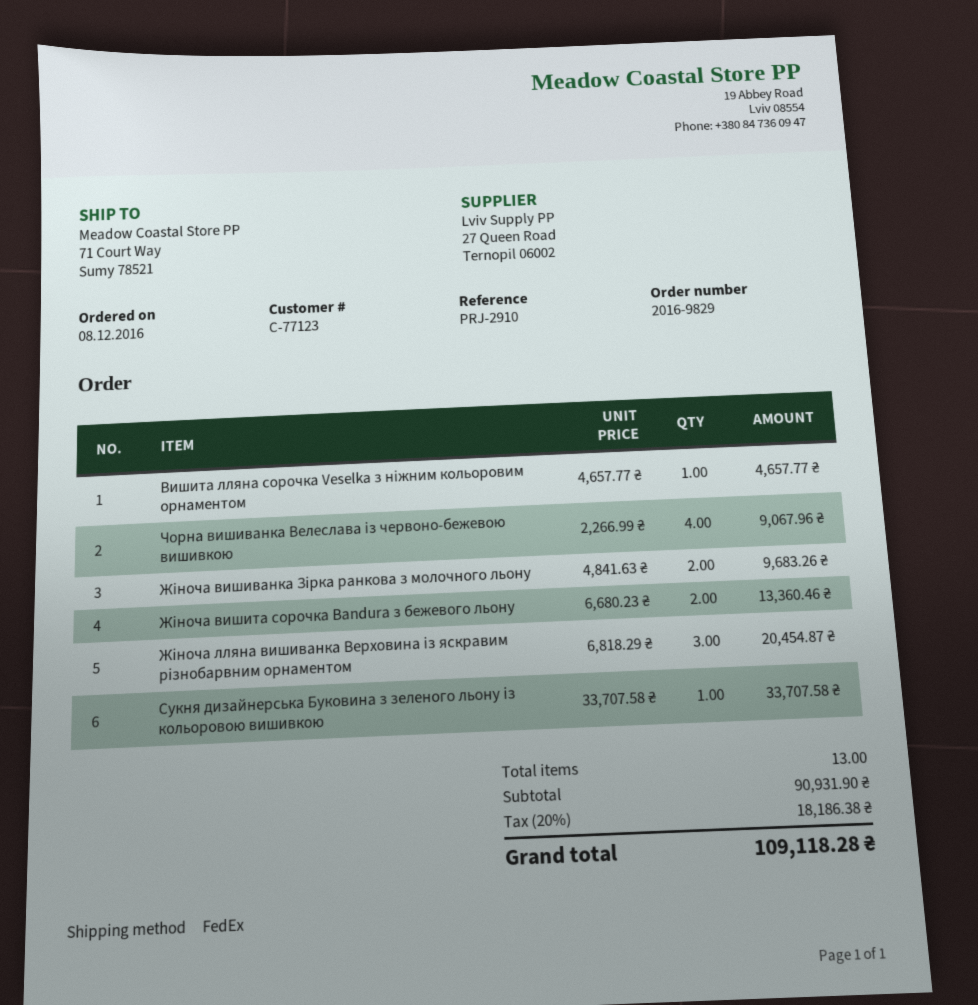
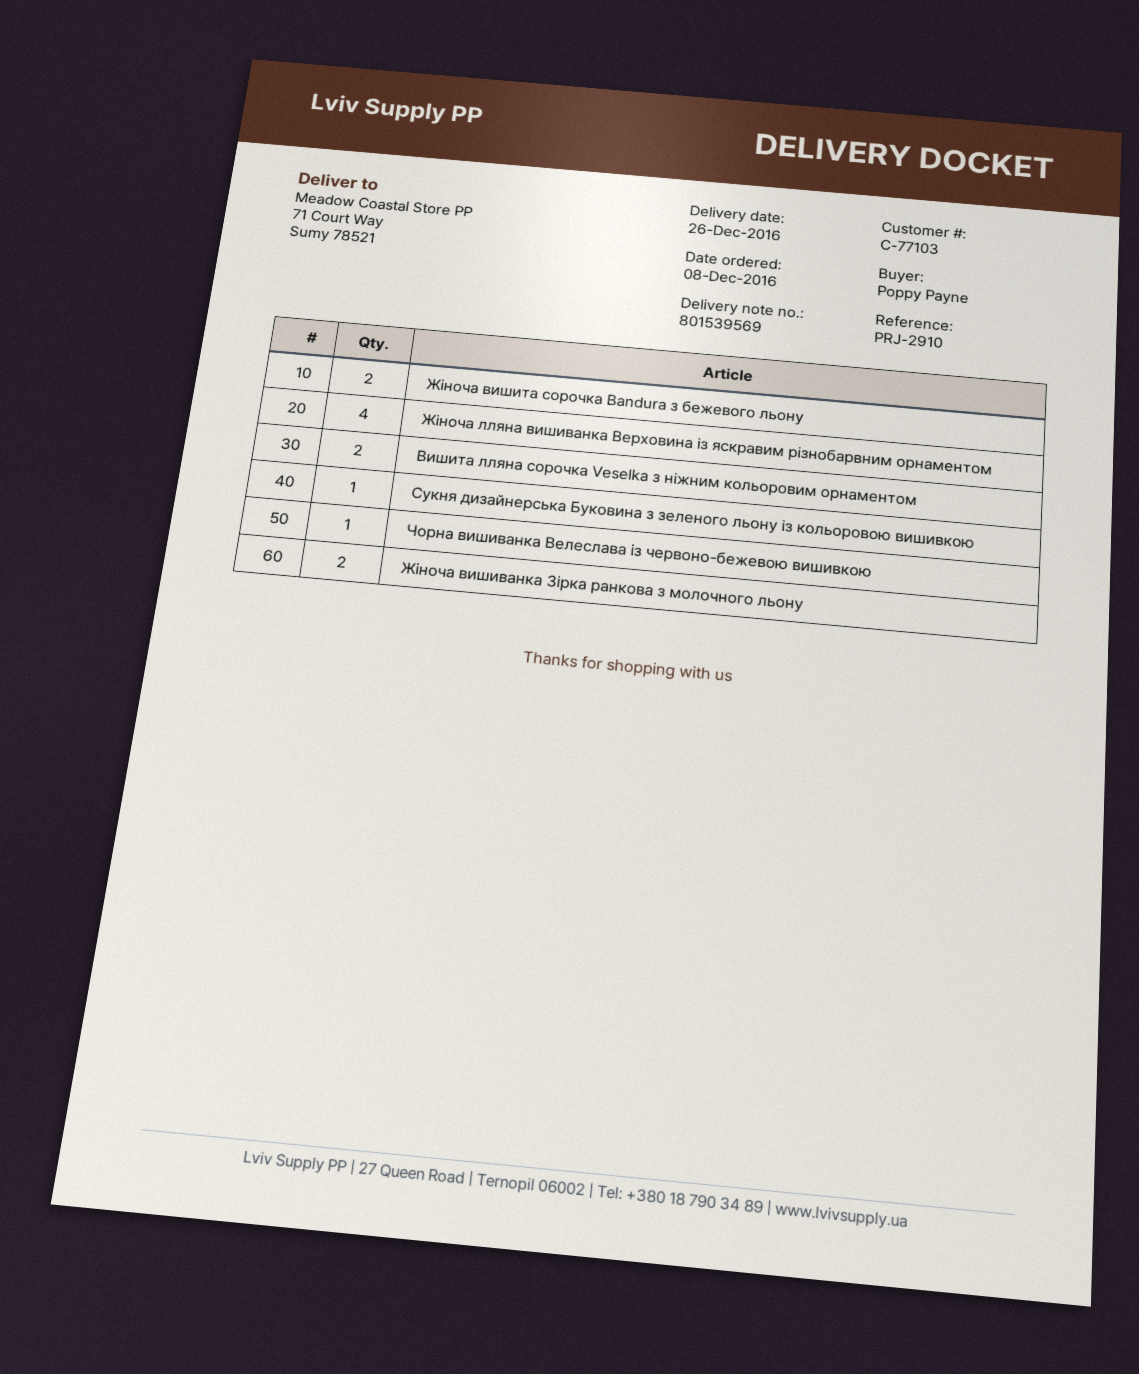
customer number: C-77123 -> C-77103
Вишита лляна сорочка Veselka з ніжним кольоровим орнаментом: 1 -> 2
Чорна вишиванка Велеслава із червоно-бежевою вишивкою: 4 -> 1
Жіноча лляна вишиванка Верховина із яскравим різнобарвним орнаментом: 3 -> 4

